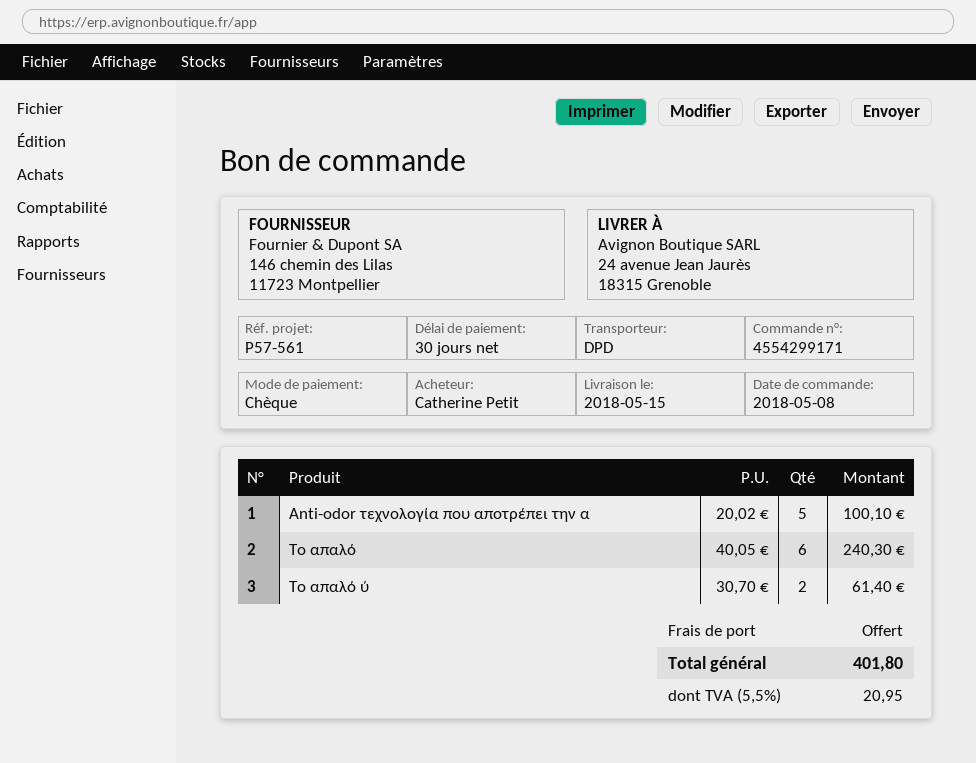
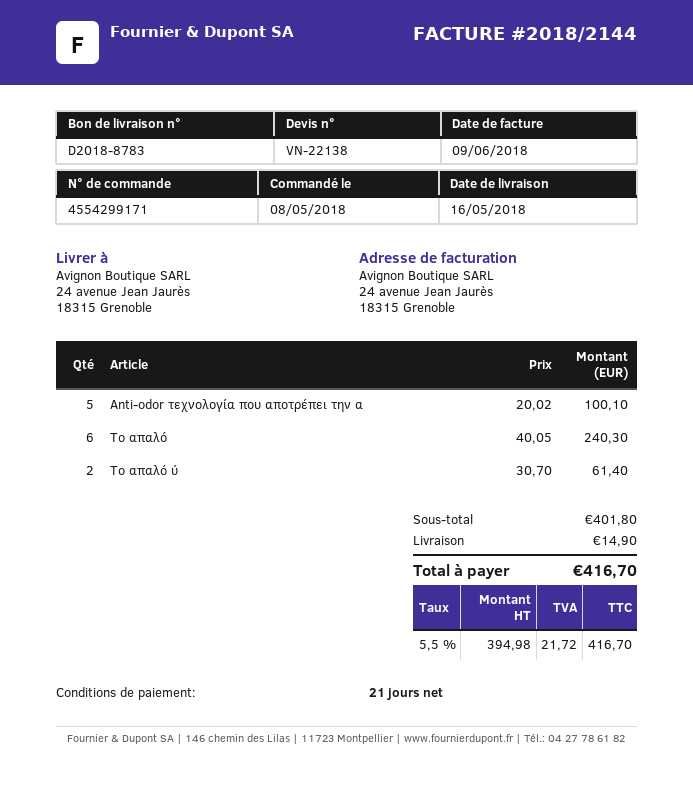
delivery date: 2018-05-15 -> 2018-05-16
payment terms: 30 days -> 21 days
shipping: 0.00 -> 14.90
tax: 5.5% = 20.95 -> 5.5% = 21.72
total: 401.80 -> 416.70

